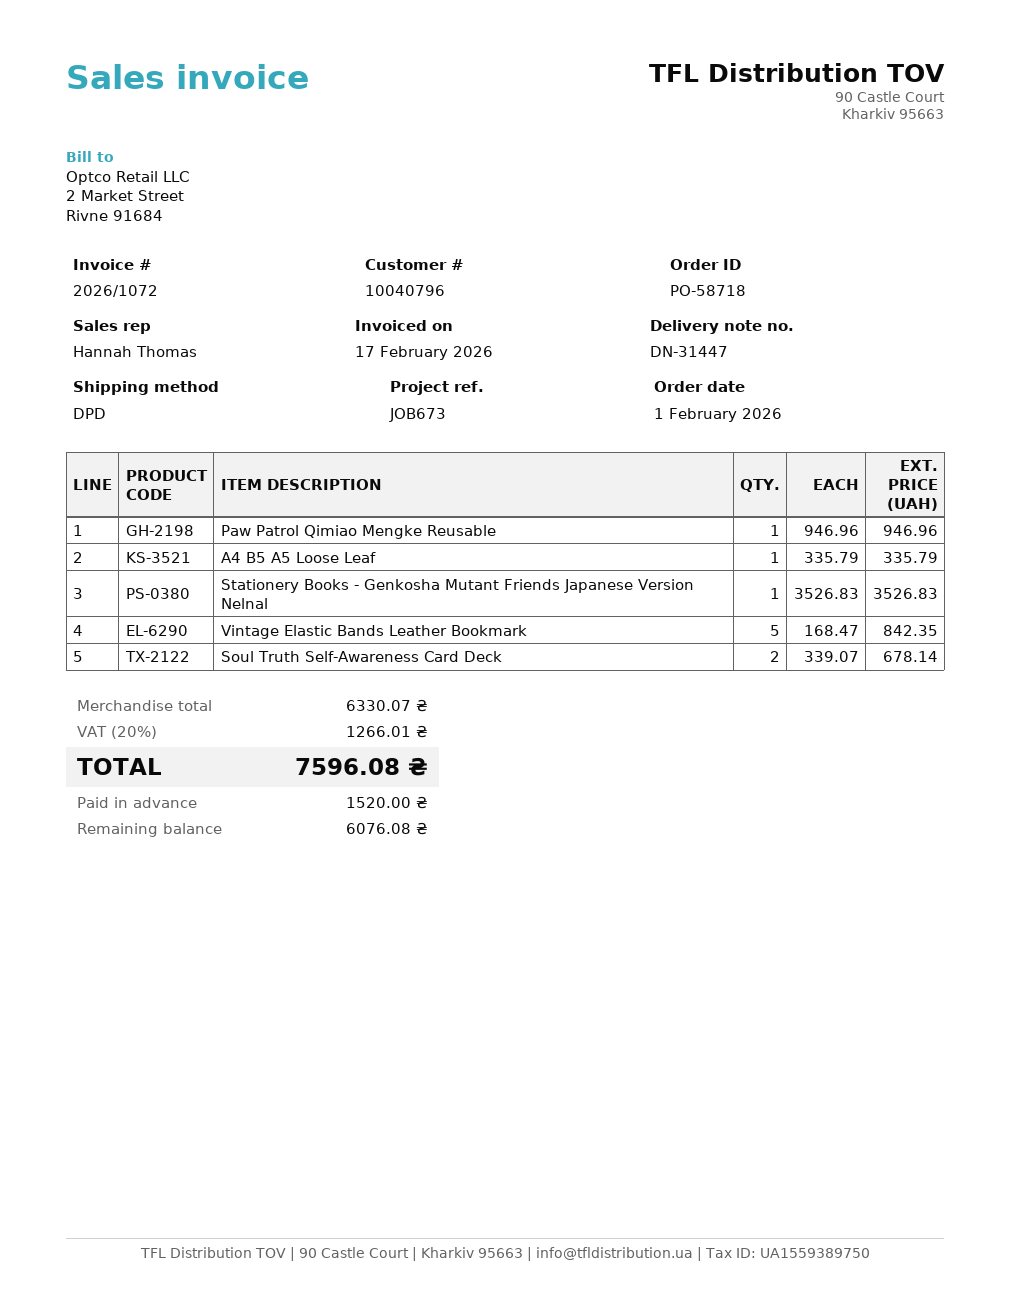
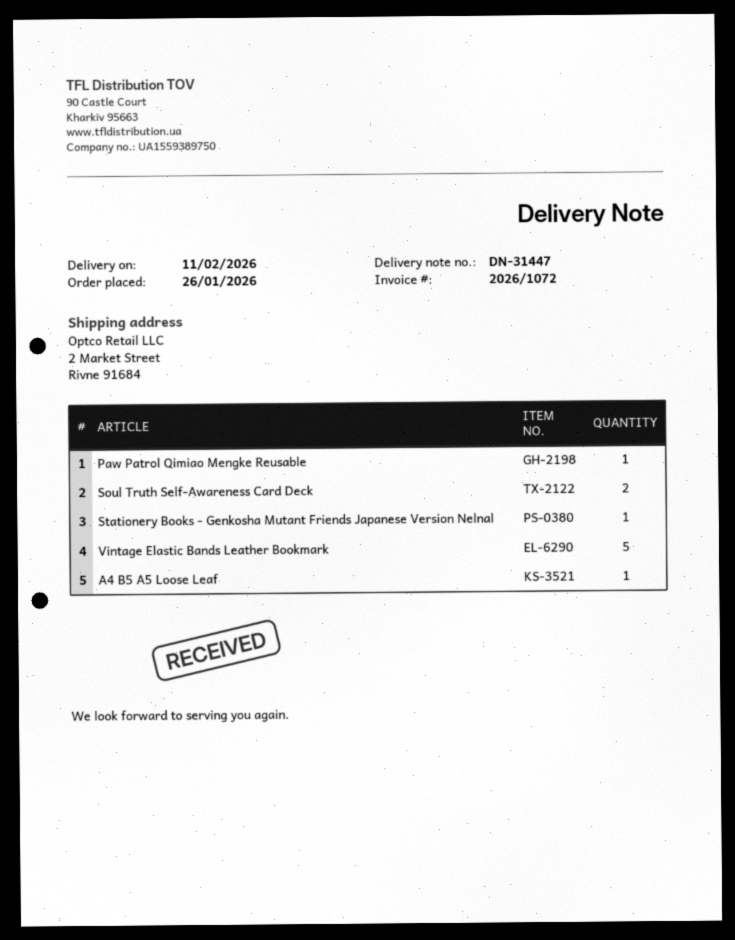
order date: 2026-02-01 -> 2026-01-26

